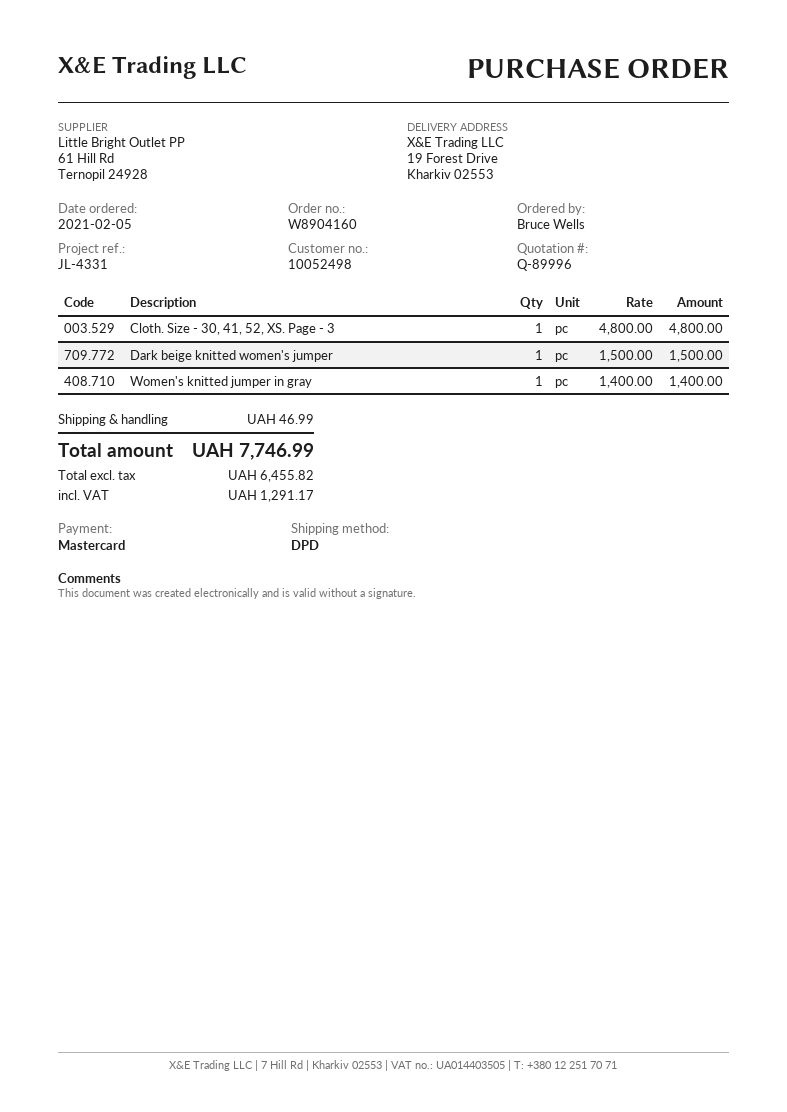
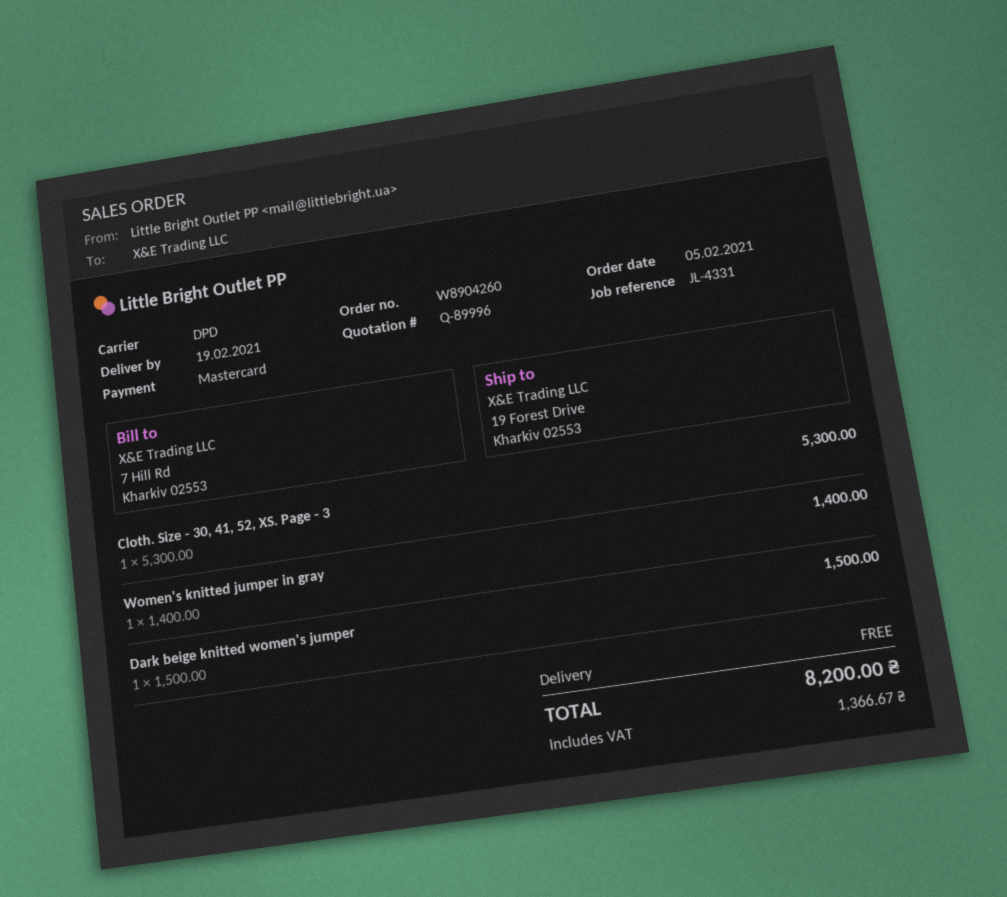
order number: W8904160 -> W8904260
Cloth. Size - 30, 41, 52, XS. Page - 3: 1 x 4800.00 = 4800.00 -> 1 x 5300.00 = 5300.00
shipping: 46.99 -> 0.00
tax: 1291.17 -> 1366.67
total: 7746.99 -> 8200.00

